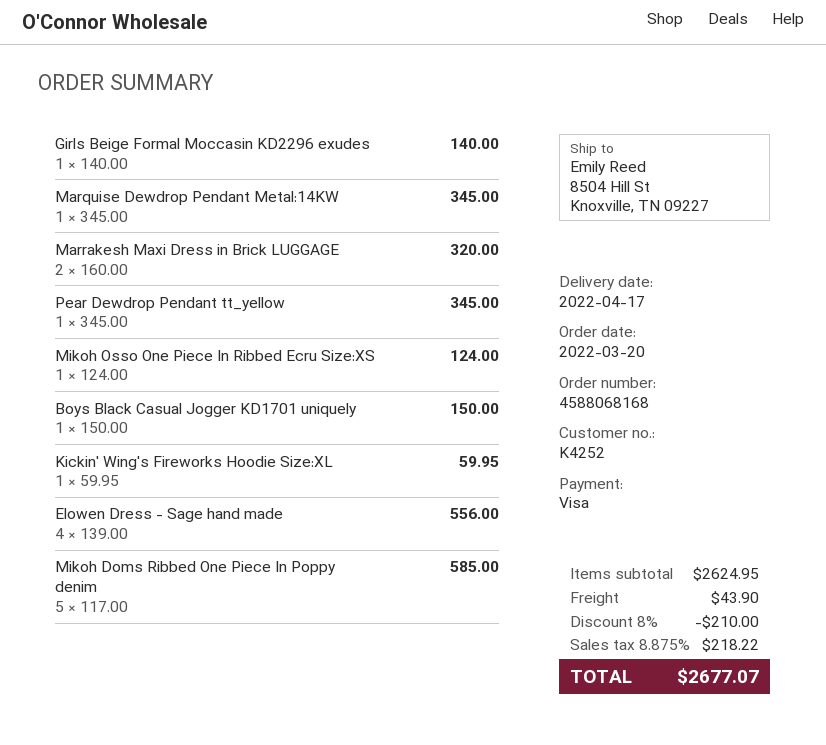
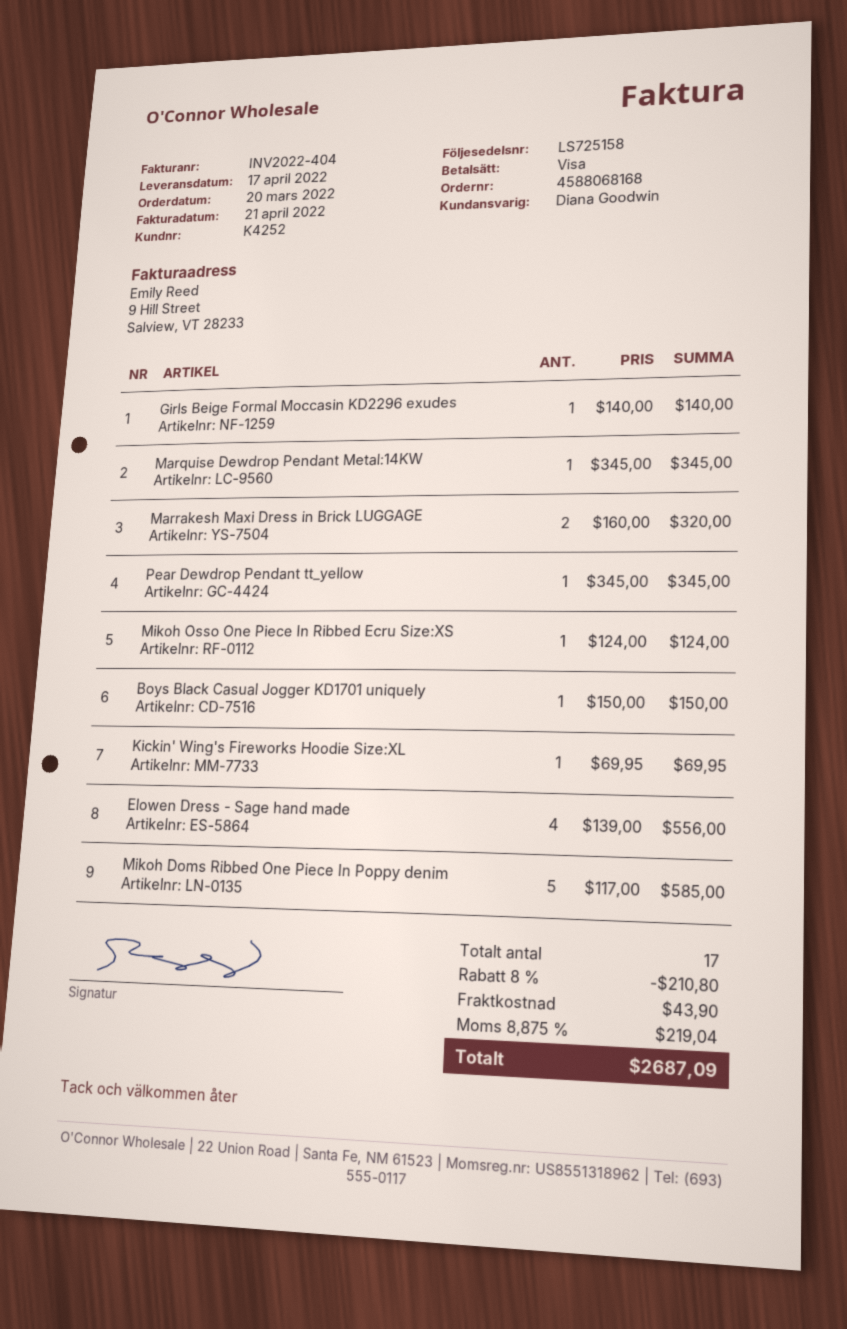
Kickin' Wing's Fireworks Hoodie Size:XL: 1 x 59.95 = 59.95 -> 1 x 69.95 = 69.95
discount: 8% = 210.00 -> 8% = 210.80
tax: 8.875% = 218.22 -> 8.875% = 219.04
total: 2677.07 -> 2687.09

